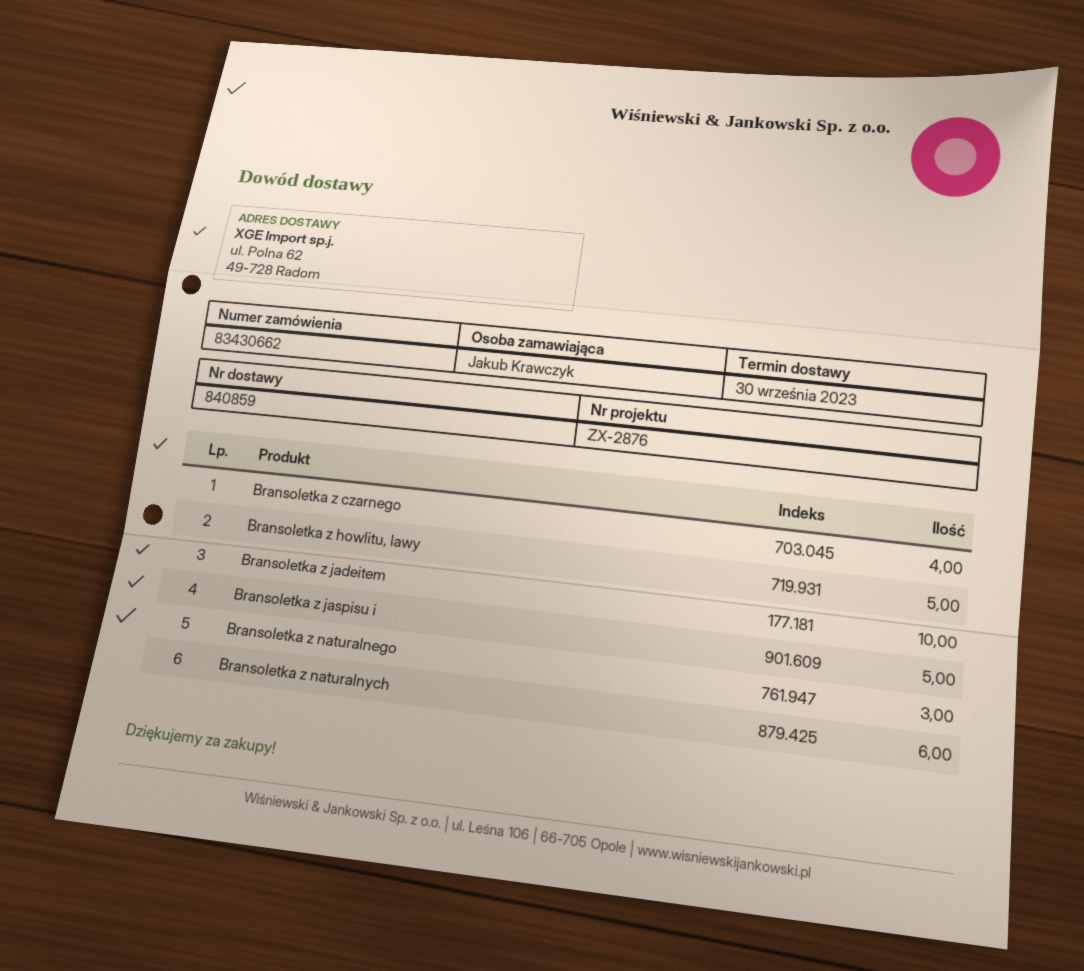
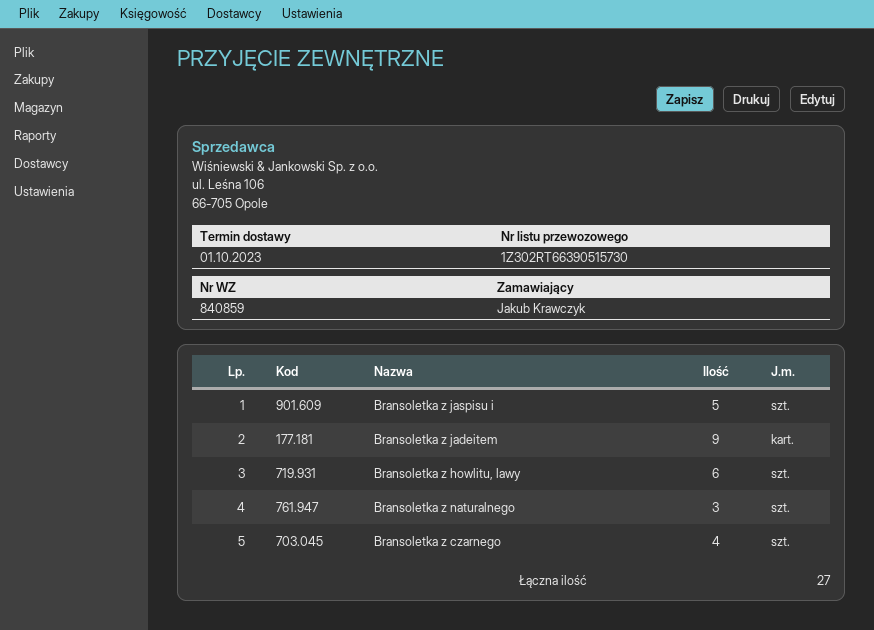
delivery date: 2023-09-30 -> 2023-10-01
Bransoletka z howlitu, lawy: 5 -> 6
Bransoletka z jadeitem: 10 -> 9
Bransoletka z naturalnych: 6 -> none

